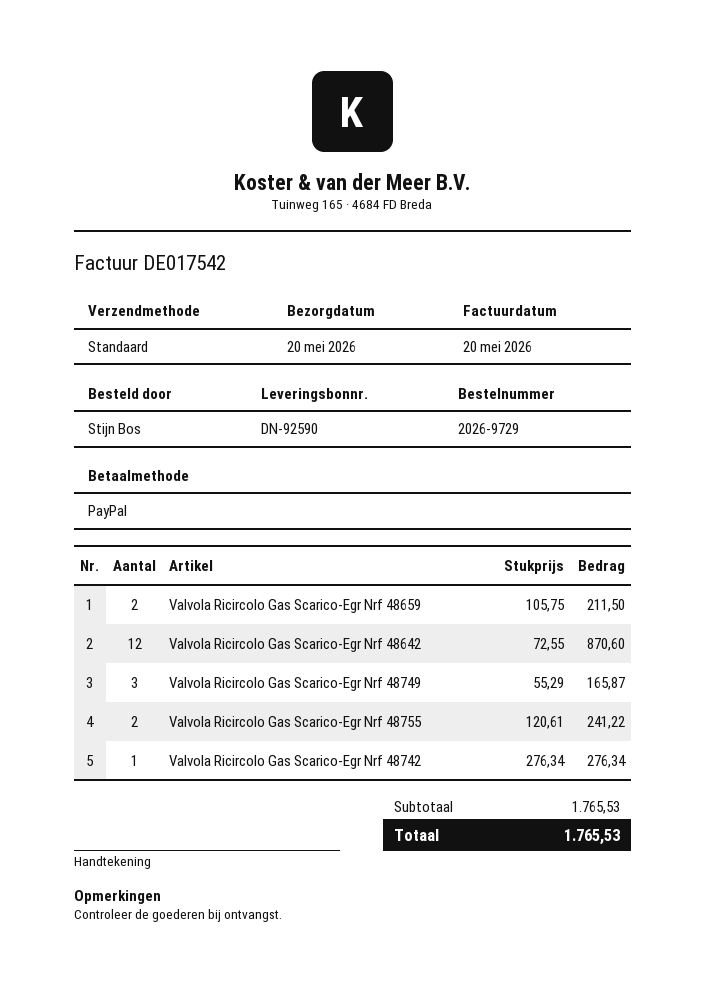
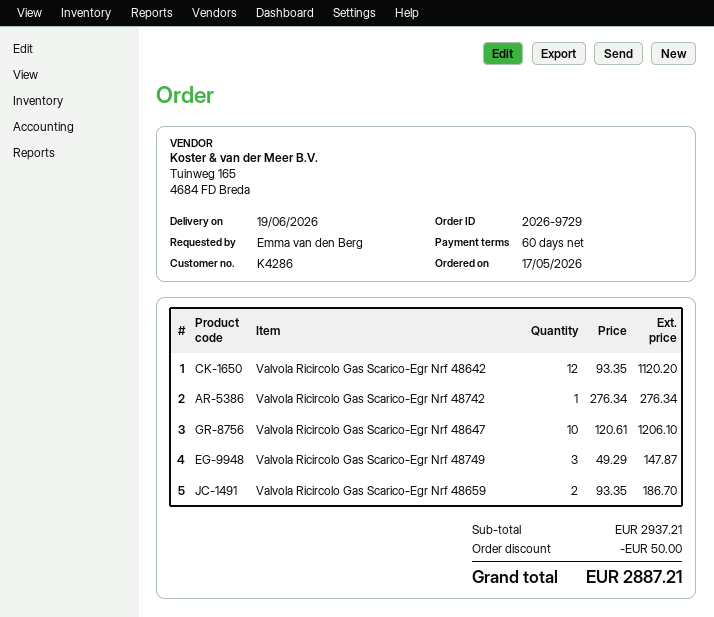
delivery date: 2026-05-20 -> 2026-06-19
ordered by: Stijn Bos -> Emma van den Berg
Valvola Ricircolo Gas Scarico-Egr Nrf 48659: 2 x 105.75 = 211.50 -> 2 x 93.35 = 186.70
Valvola Ricircolo Gas Scarico-Egr Nrf 48642: 12 x 72.55 = 870.60 -> 12 x 93.35 = 1120.20
Valvola Ricircolo Gas Scarico-Egr Nrf 48749: 3 x 55.29 = 165.87 -> 3 x 49.29 = 147.87
Valvola Ricircolo Gas Scarico-Egr Nrf 48755: 2 x 120.61 = 241.22 -> none
Valvola Ricircolo Gas Scarico-Egr Nrf 48647: none -> 10 x 120.61 = 1206.10
subtotal: 1765.53 -> 2937.21
discount: none -> 50.00
total: 1765.53 -> 2887.21

